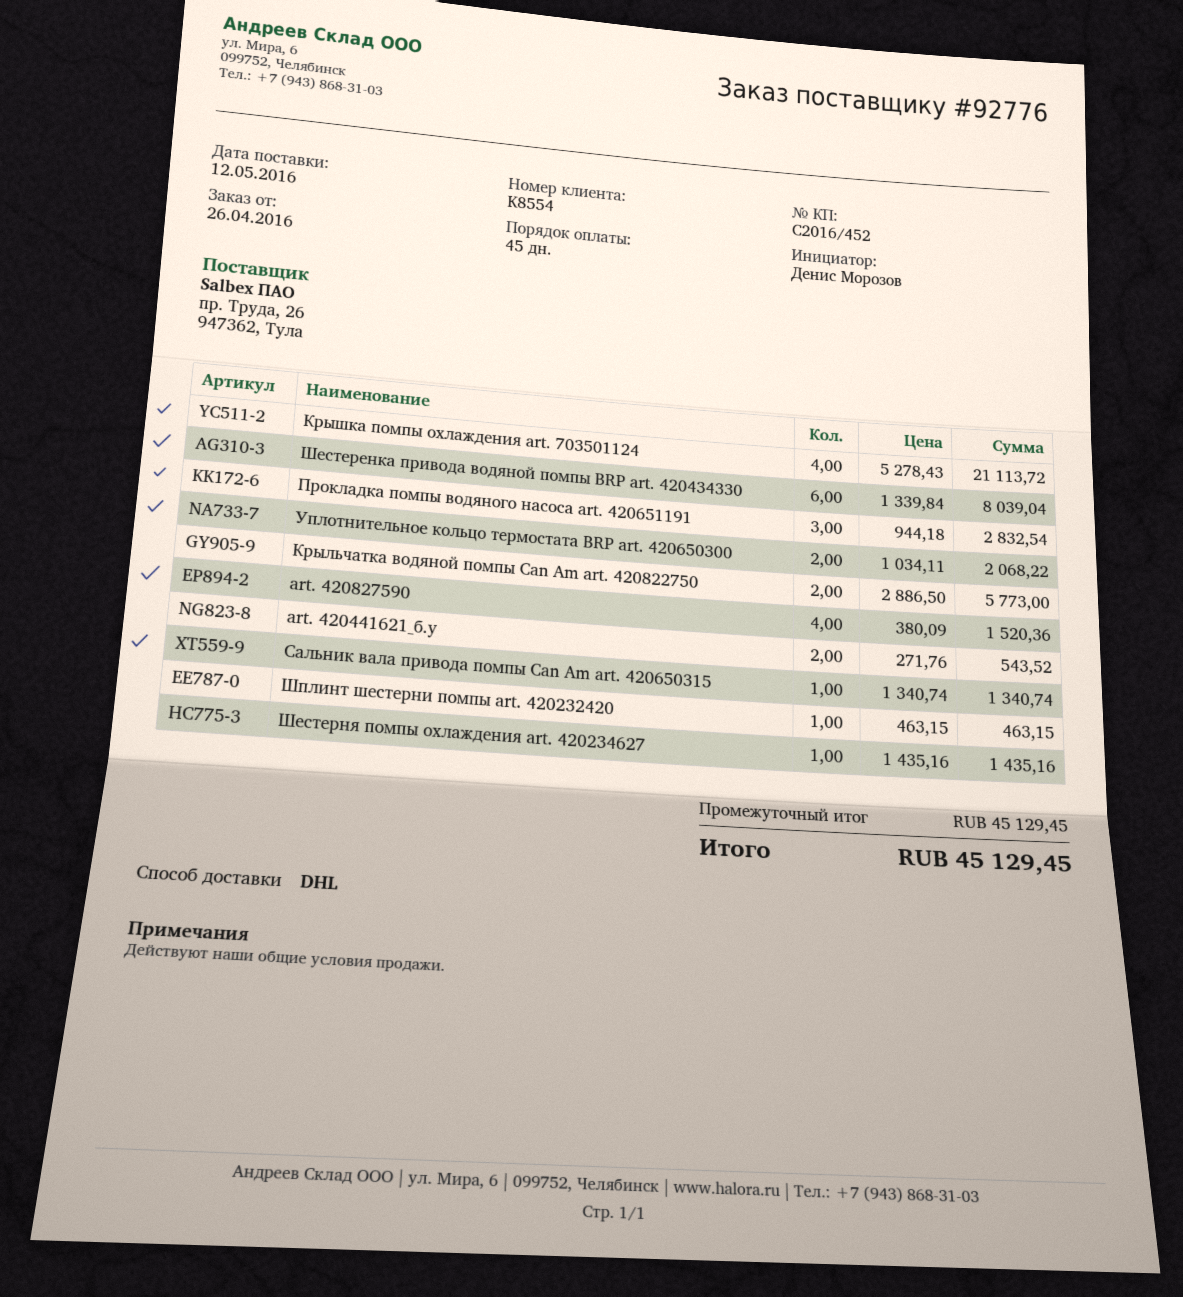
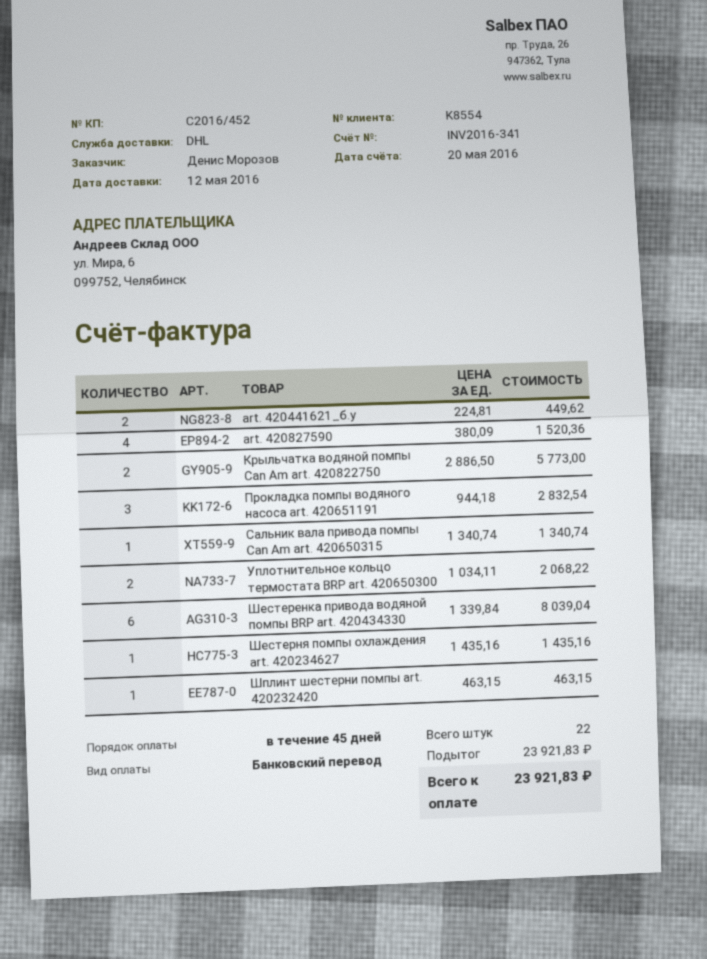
Крышка помпы охлаждения art. 703501124: 4 x 5278.43 = 21113.72 -> none
art. 420441621_б.у: 2 x 271.76 = 543.52 -> 2 x 224.81 = 449.62
subtotal: 45129.45 -> 23921.83
total: 45129.45 -> 23921.83

